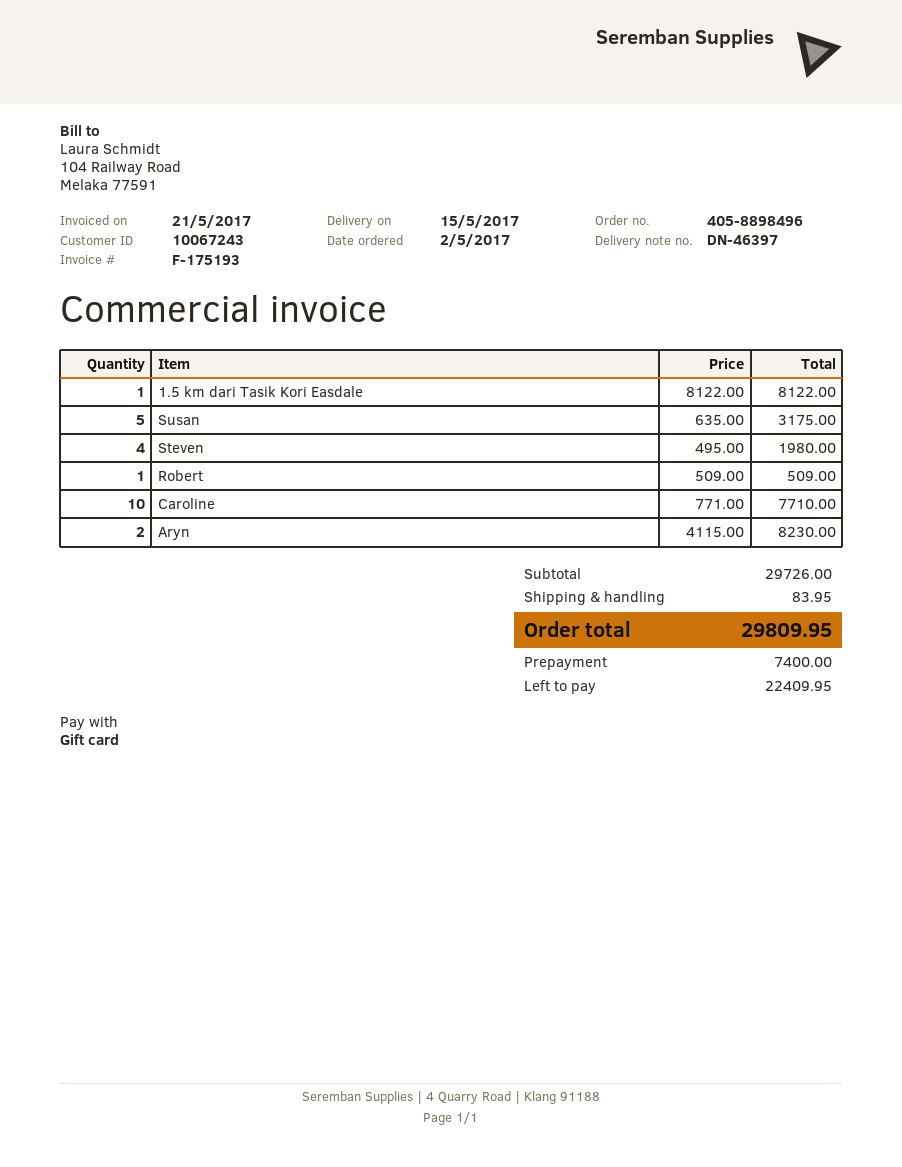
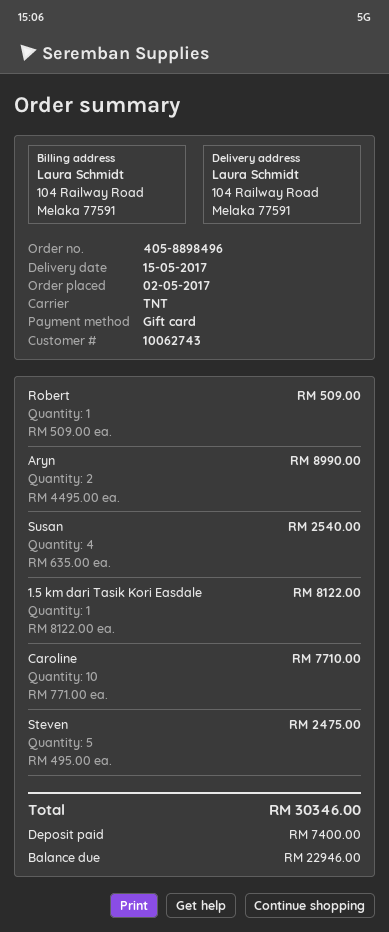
customer number: 10067243 -> 10062743
Susan: 5 x 635.00 = 3175.00 -> 4 x 635.00 = 2540.00
Steven: 4 x 495.00 = 1980.00 -> 5 x 495.00 = 2475.00
Aryn: 2 x 4115.00 = 8230.00 -> 2 x 4495.00 = 8990.00
shipping: 83.95 -> none
total: 29809.95 -> 30346.00
balance: 22409.95 -> 22946.00

